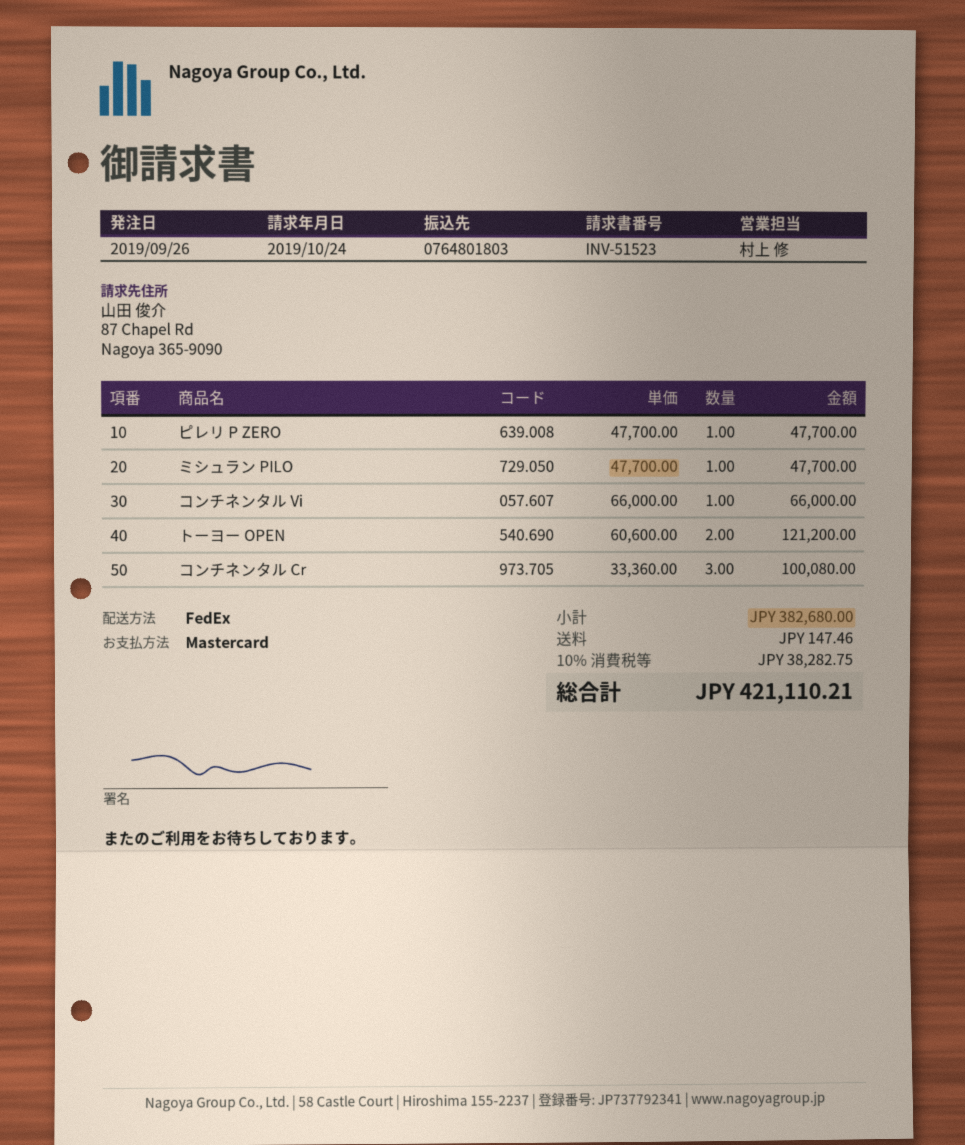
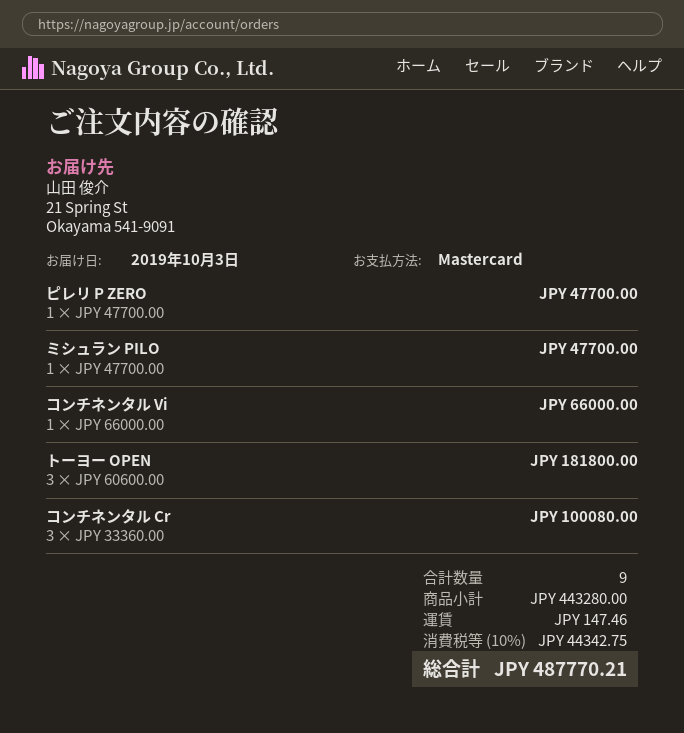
トーヨー OPEN: 2 x 60600.00 = 121200.00 -> 3 x 60600.00 = 181800.00
subtotal: 382680.00 -> 443280.00
tax: 10% = 38282.75 -> 10% = 44342.75
total: 421110.21 -> 487770.21

